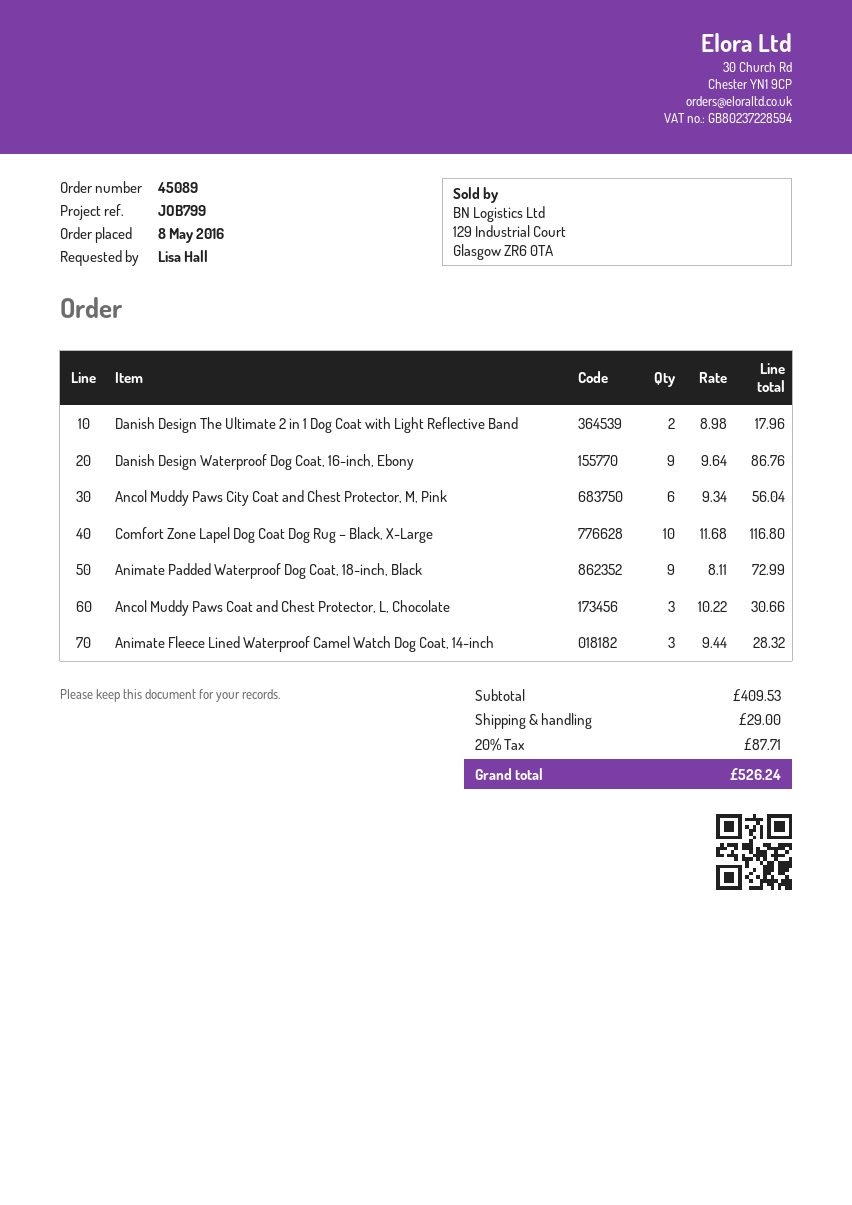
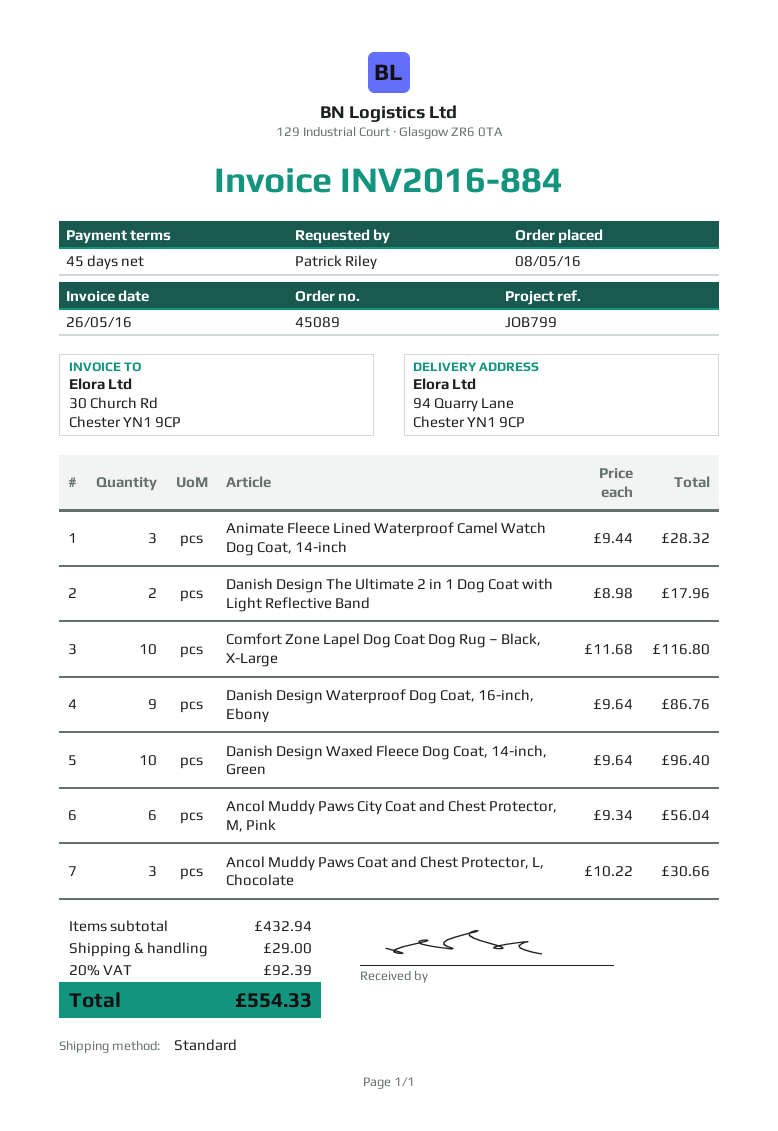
ordered by: Lisa Hall -> Patrick Riley
Animate Padded Waterproof Dog Coat, 18-inch, Black: 9 x 8.11 = 72.99 -> none
Danish Design Waxed Fleece Dog Coat, 14-inch, Green: none -> 10 x 9.64 = 96.40
subtotal: 409.53 -> 432.94
tax: 20% = 87.71 -> 20% = 92.39
total: 526.24 -> 554.33

